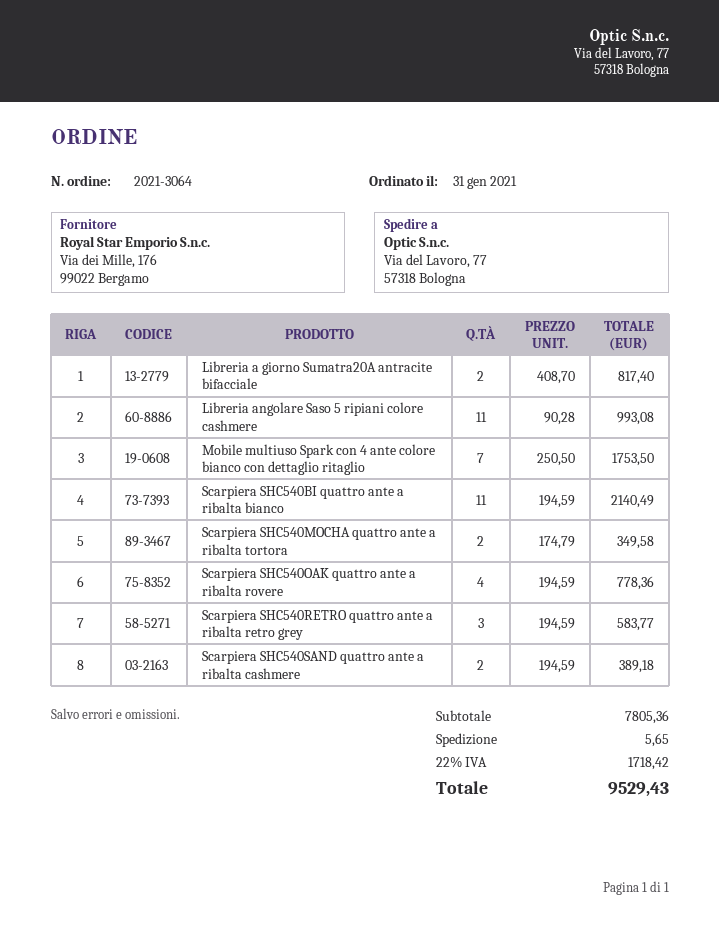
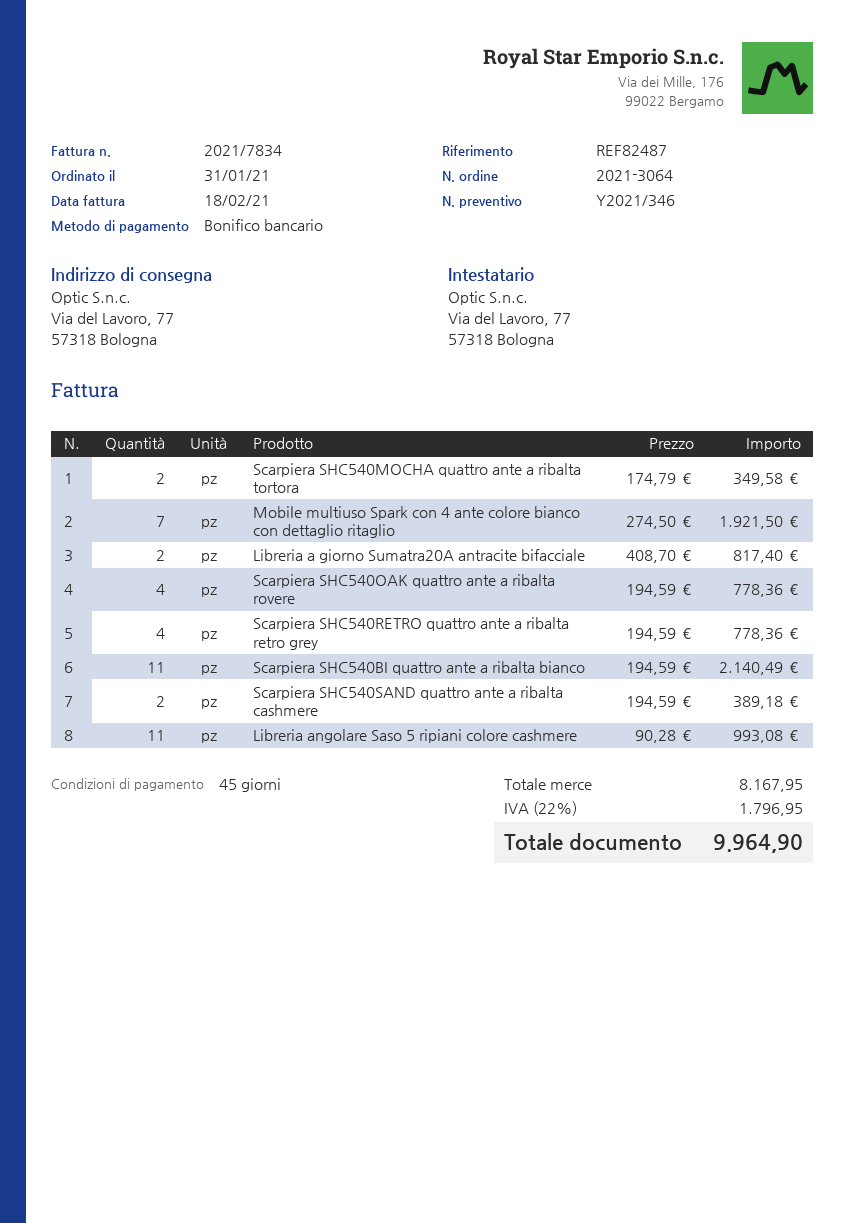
Mobile multiuso Spark con 4 ante colore bianco con dettaglio ritaglio: 7 x 250.50 = 1753.50 -> 7 x 274.50 = 1921.50
Scarpiera SHC540RETRO quattro ante a ribalta retro grey: 3 x 194.59 = 583.77 -> 4 x 194.59 = 778.36
subtotal: 7805.36 -> 8167.95
shipping: 5.65 -> none
tax: 22% = 1718.42 -> 22% = 1796.95
total: 9529.43 -> 9964.90

